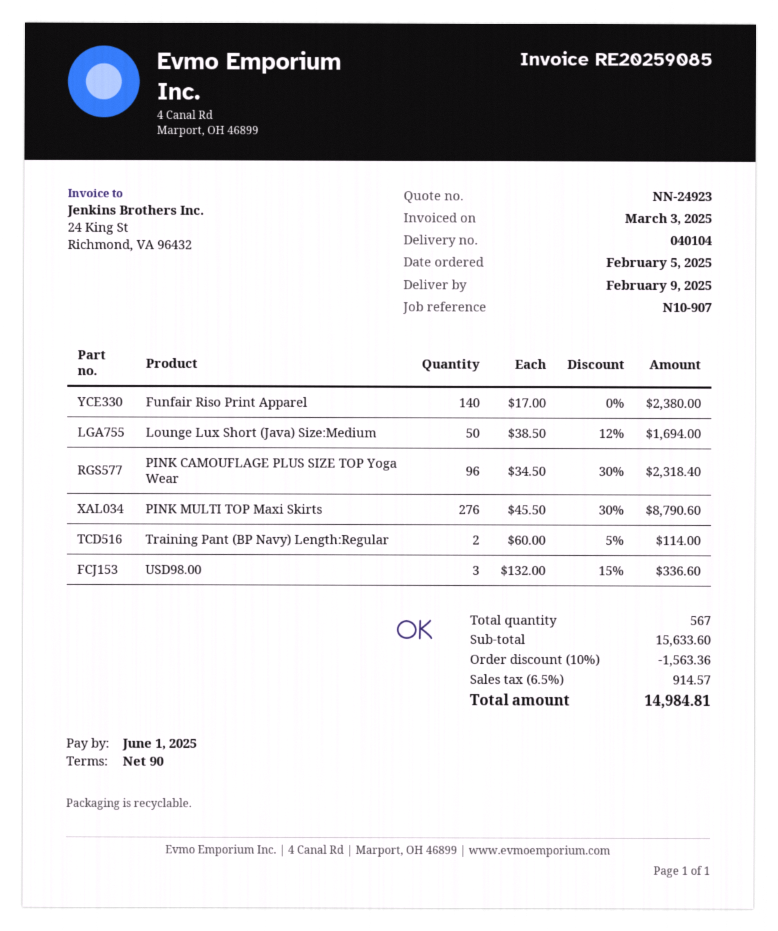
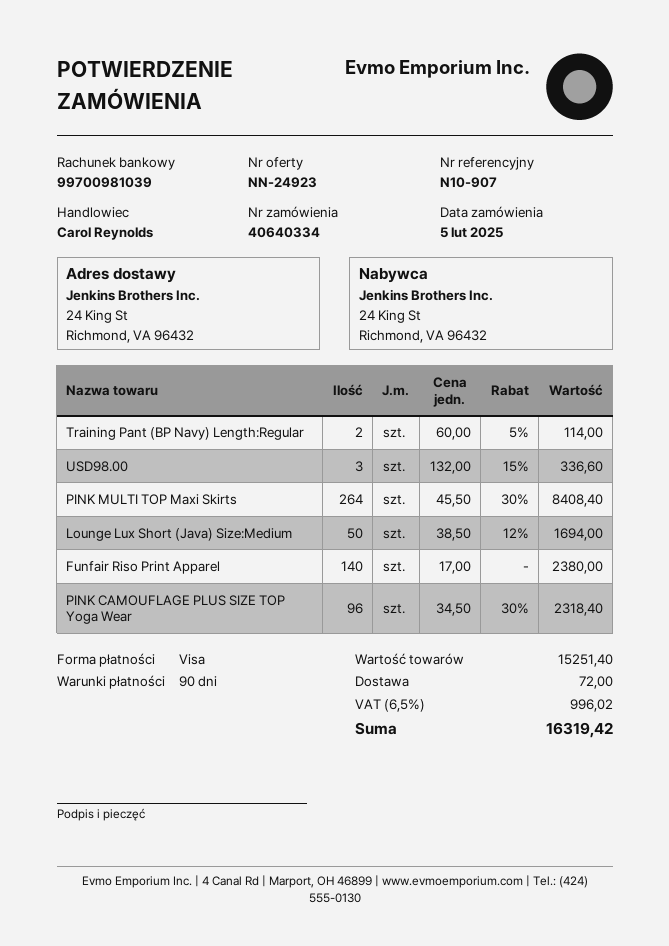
PINK MULTI TOP Maxi Skirts: 276 x 45.50 - 30% = 8790.60 -> 264 x 45.50 - 30% = 8408.40
subtotal: 15633.60 -> 15251.40
discount: 10% = 1563.36 -> none
shipping: none -> 72.00
tax: 6.5% = 914.57 -> 6.5% = 996.02
total: 14984.81 -> 16319.42

